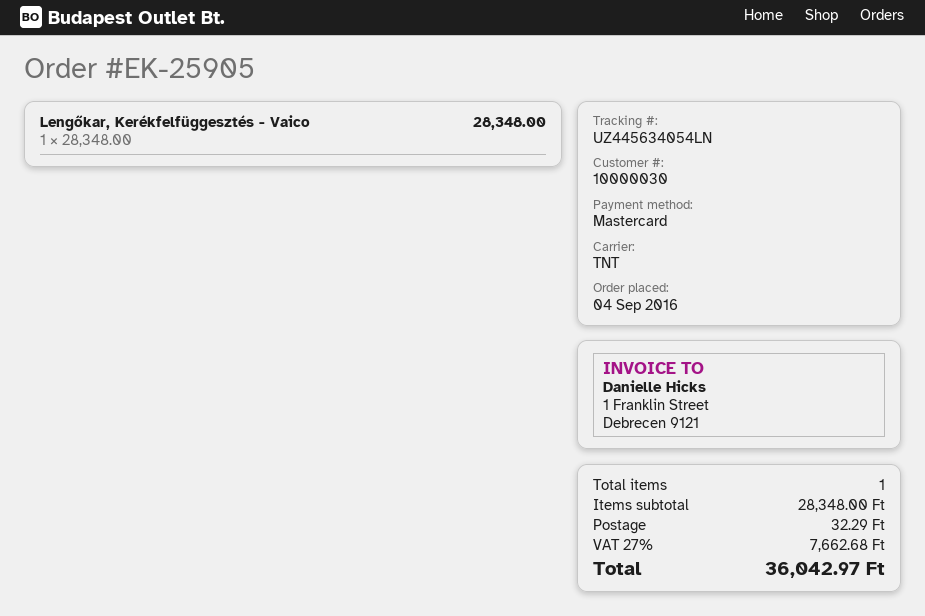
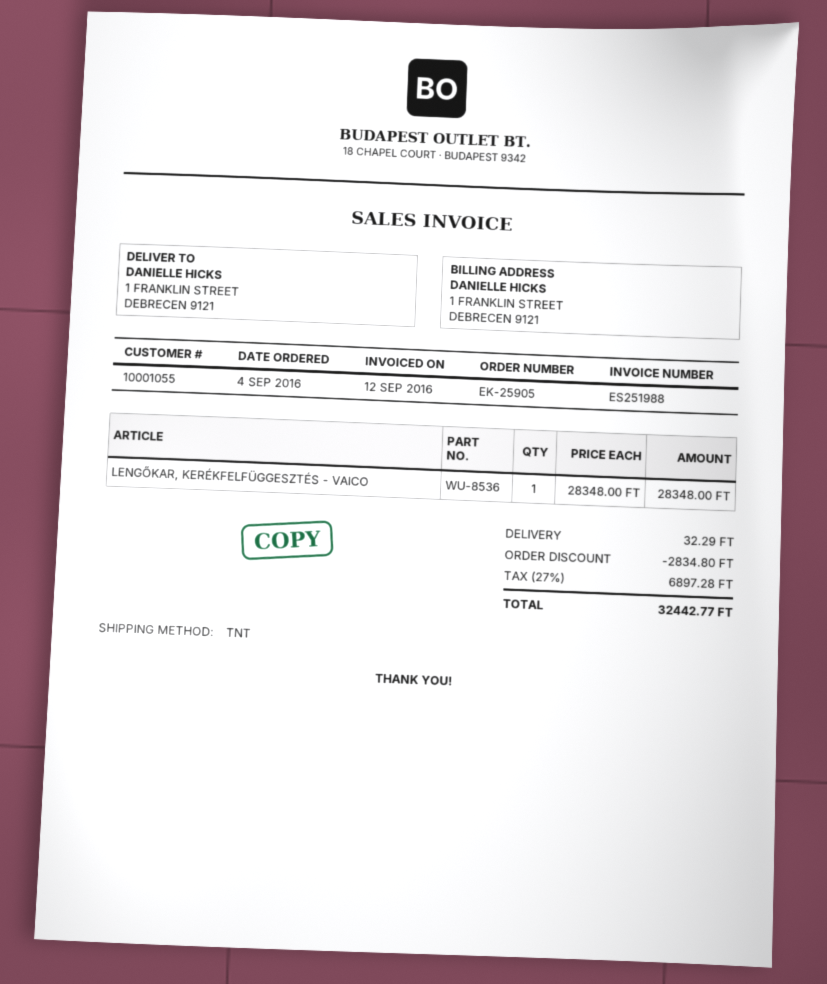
customer number: 10000030 -> 10001055
discount: none -> 2834.80
tax: 27% = 7662.68 -> 27% = 6897.28
total: 36042.97 -> 32442.77

